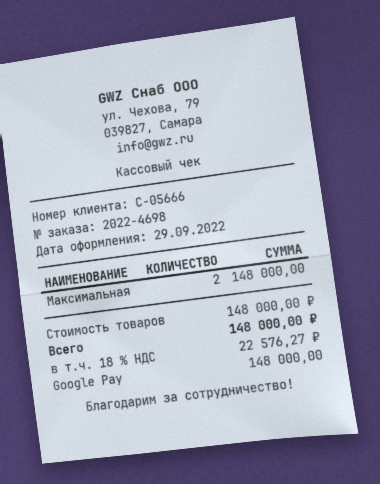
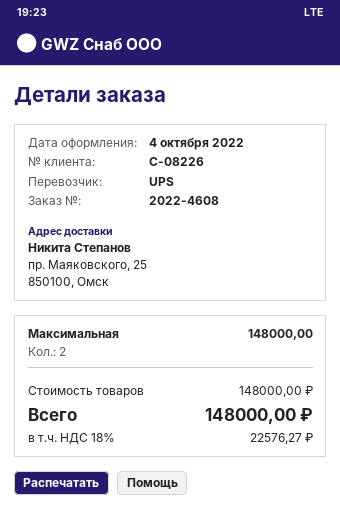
order number: 2022-4698 -> 2022-4608
order date: 2022-09-29 -> 2022-10-04
customer number: C-05666 -> C-08226

